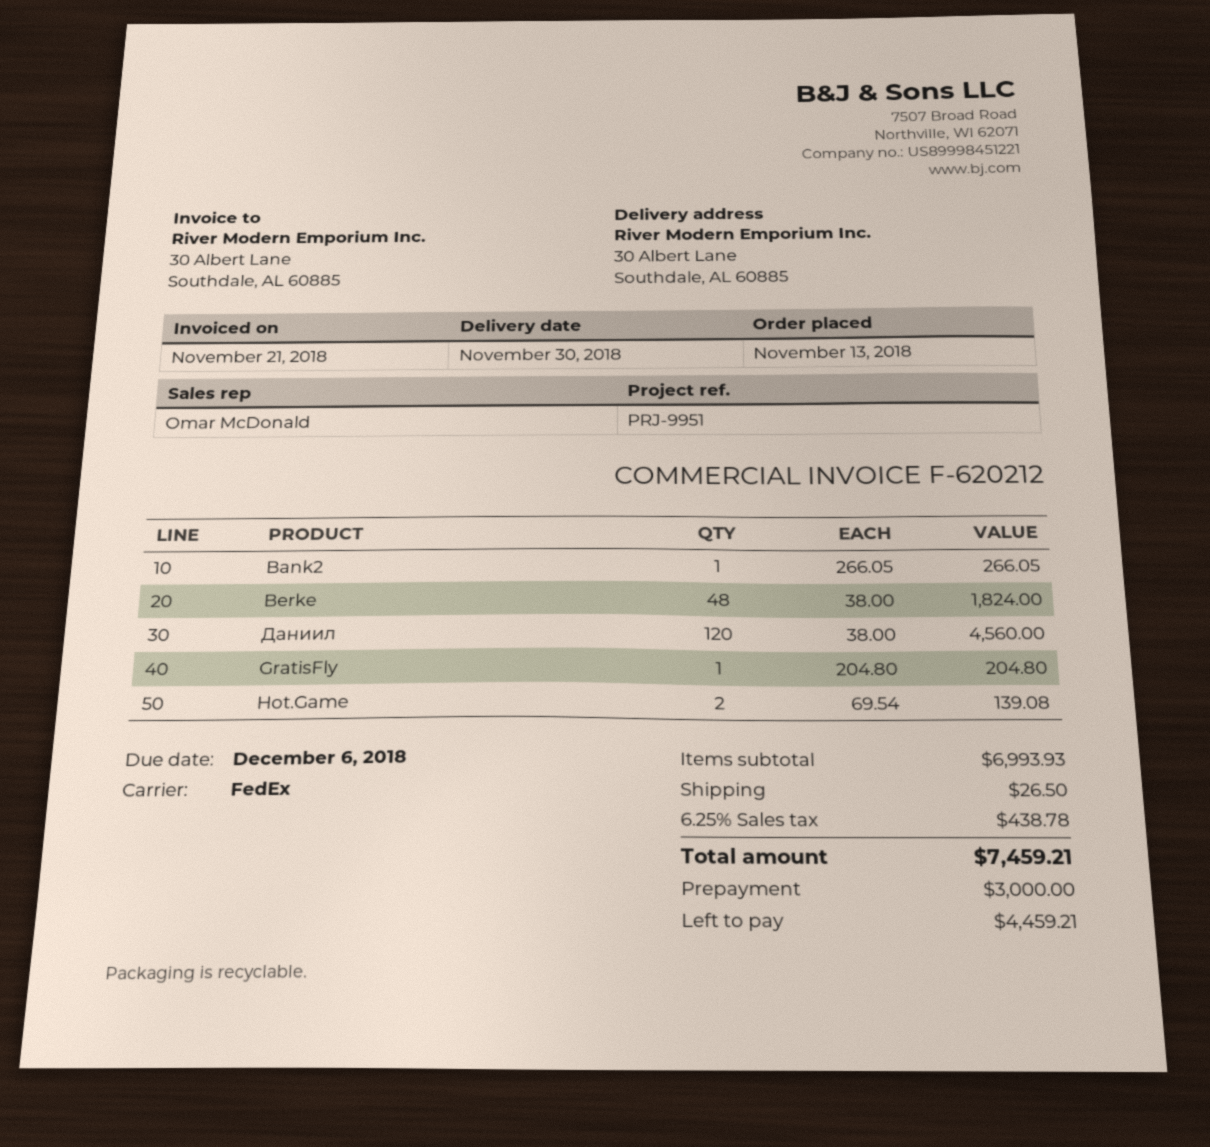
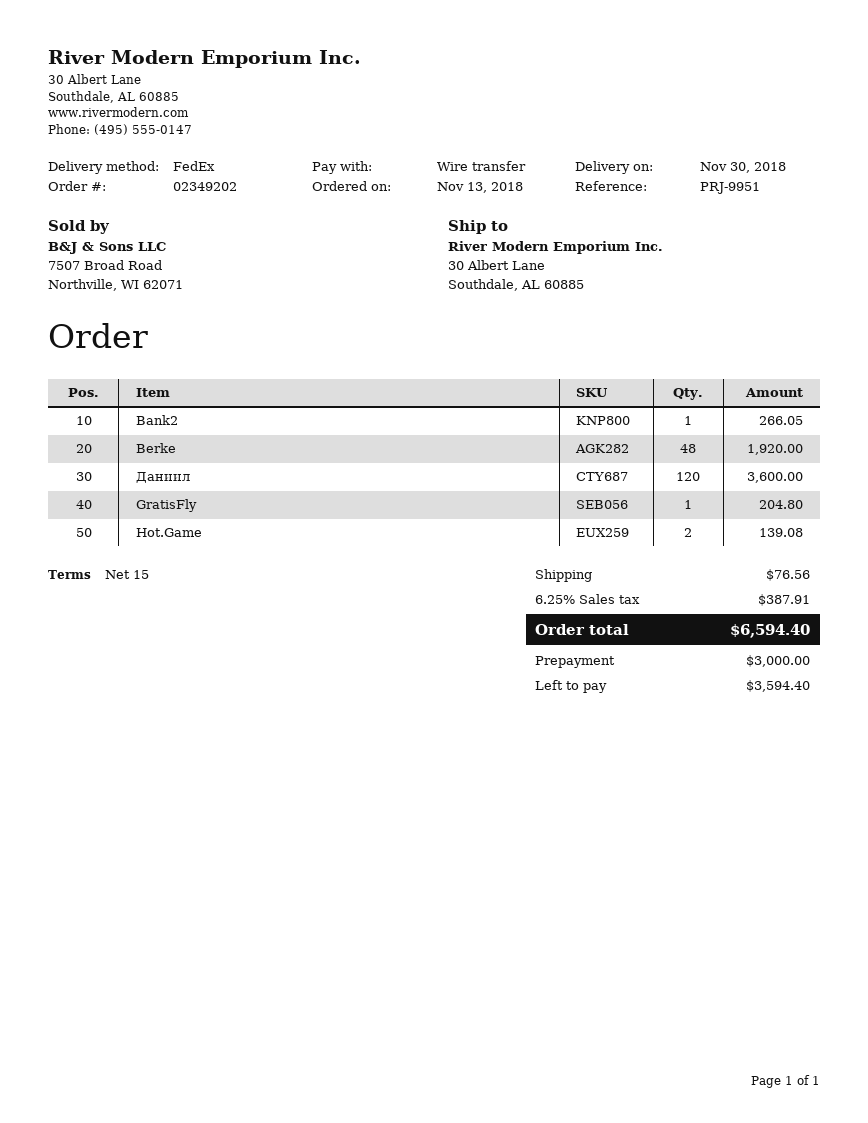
Berke: 48 for 1824.00 -> 48 for 1920.00
Даниил: 120 for 4560.00 -> 120 for 3600.00
shipping: 26.50 -> 76.56
tax: 6.25% = 438.78 -> 6.25% = 387.91
total: 7459.21 -> 6594.40
balance: 4459.21 -> 3594.40

